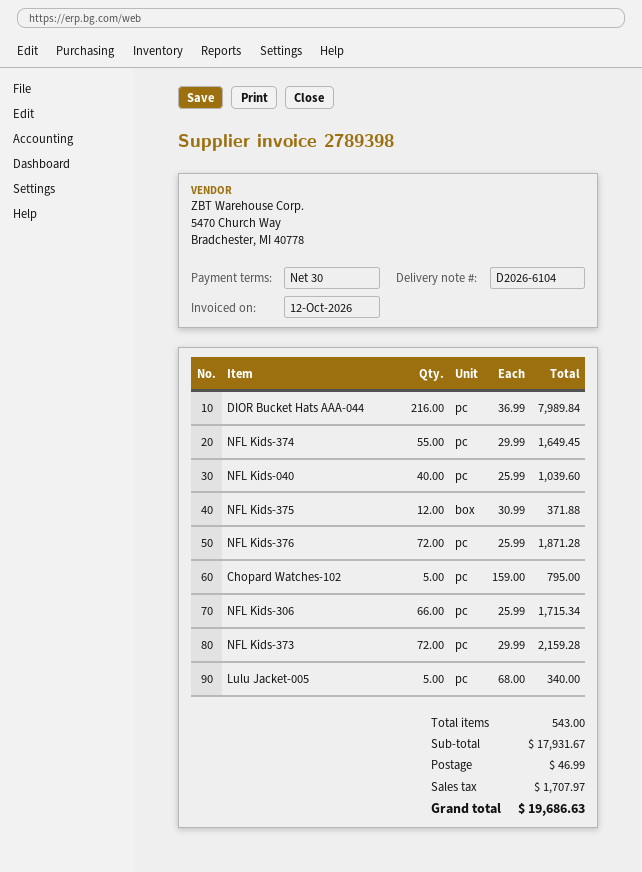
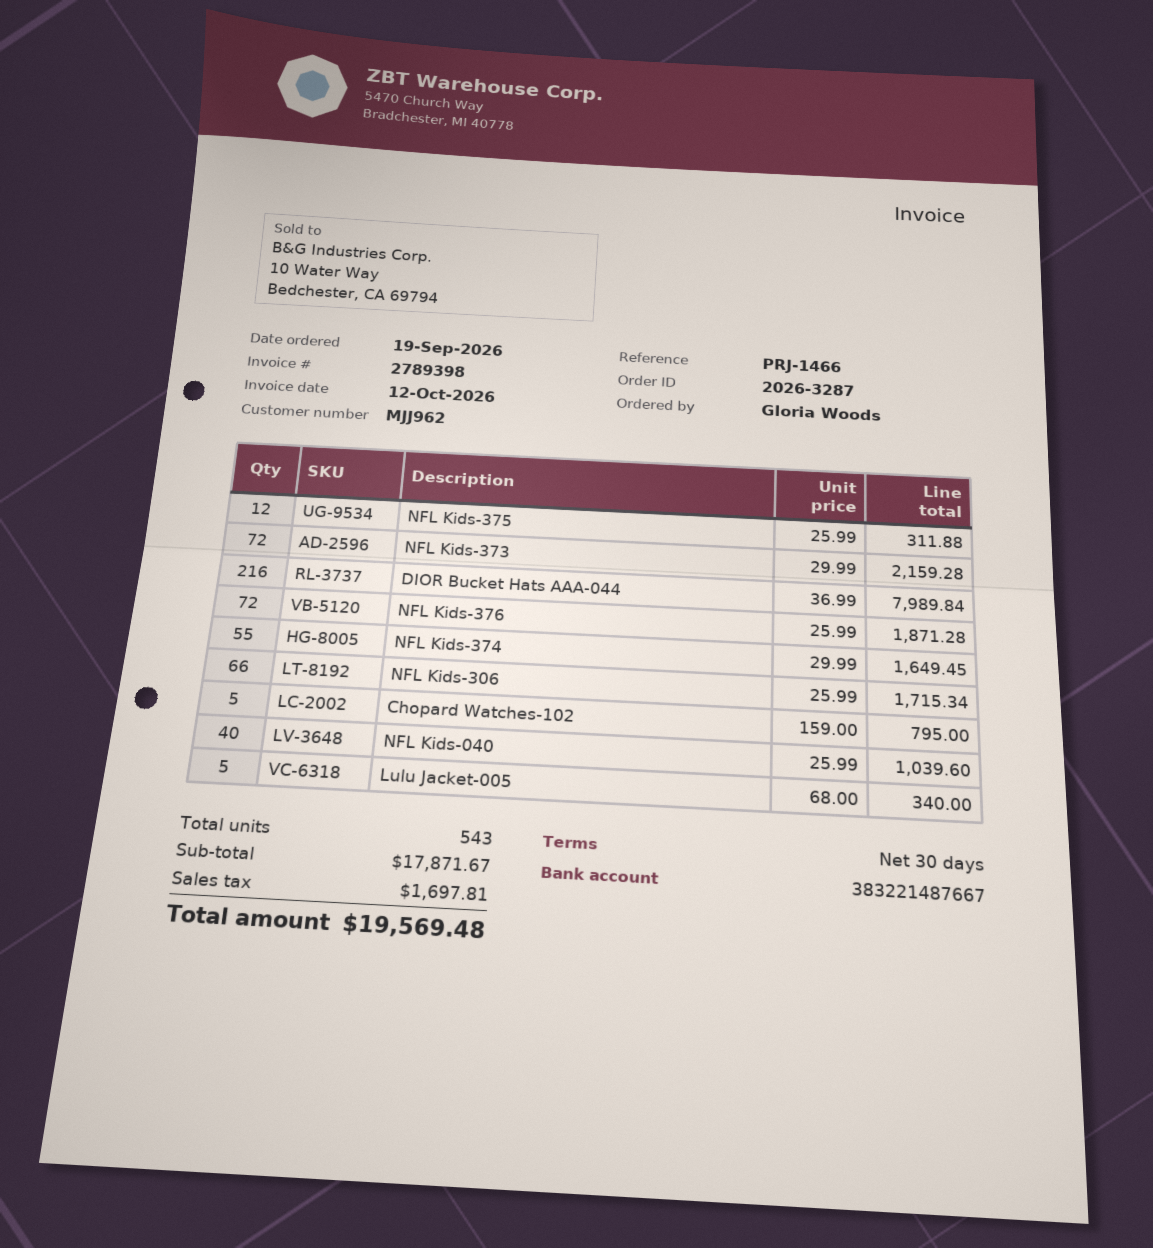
NFL Kids-375: 12 x 30.99 = 371.88 -> 12 x 25.99 = 311.88
subtotal: 17931.67 -> 17871.67
shipping: 46.99 -> none
tax: 1707.97 -> 1697.81
total: 19686.63 -> 19569.48

